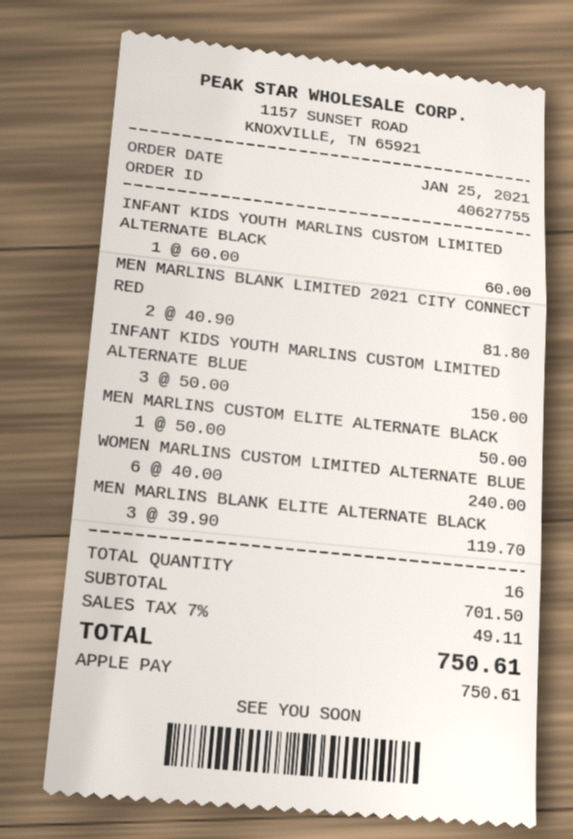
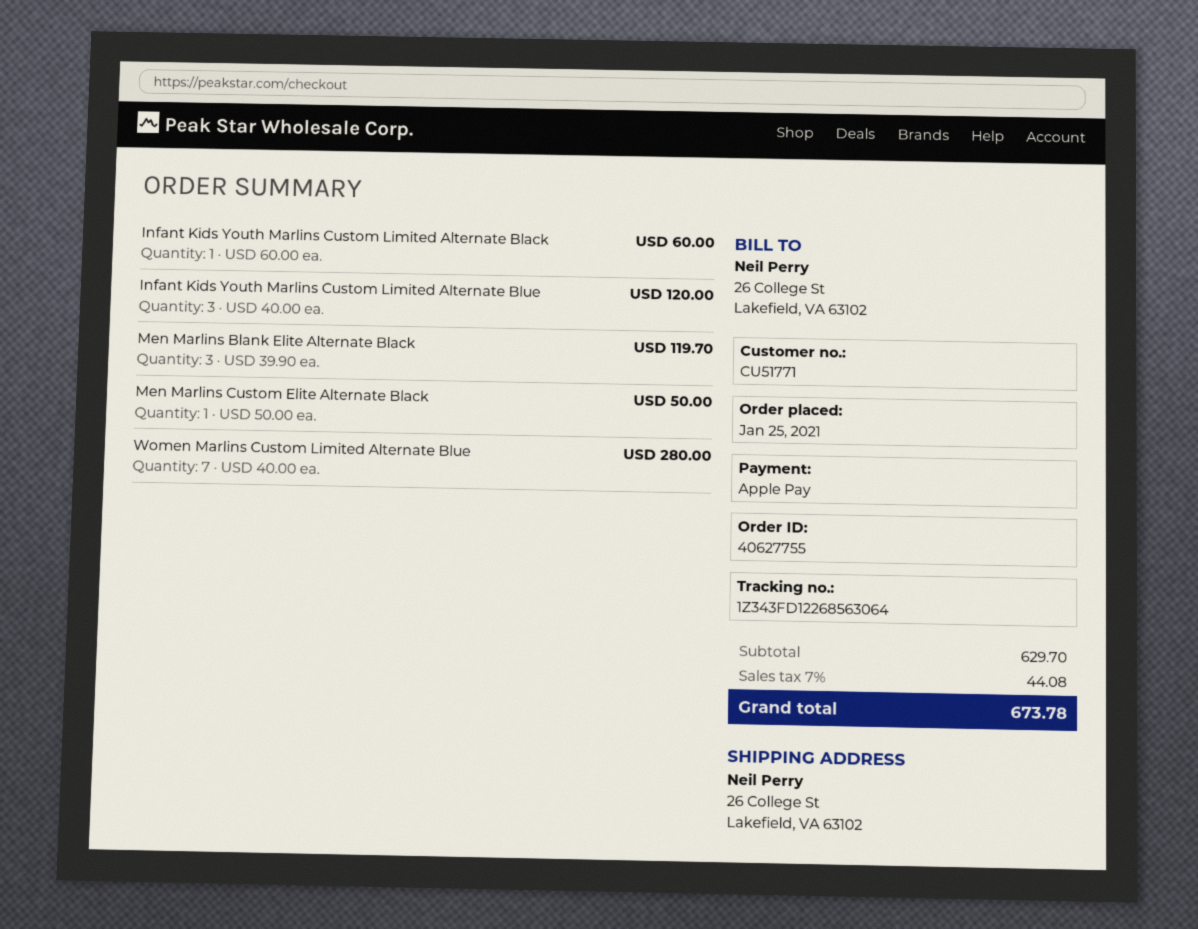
MEN MARLINS BLANK LIMITED 2021 CITY CONNECT RED: 2 x 40.90 = 81.80 -> none
INFANT KIDS YOUTH MARLINS CUSTOM LIMITED ALTERNATE BLUE: 3 x 50.00 = 150.00 -> 3 x 40.00 = 120.00
WOMEN MARLINS CUSTOM LIMITED ALTERNATE BLUE: 6 x 40.00 = 240.00 -> 7 x 40.00 = 280.00
subtotal: 701.50 -> 629.70
tax: 7% = 49.11 -> 7% = 44.08
total: 750.61 -> 673.78

